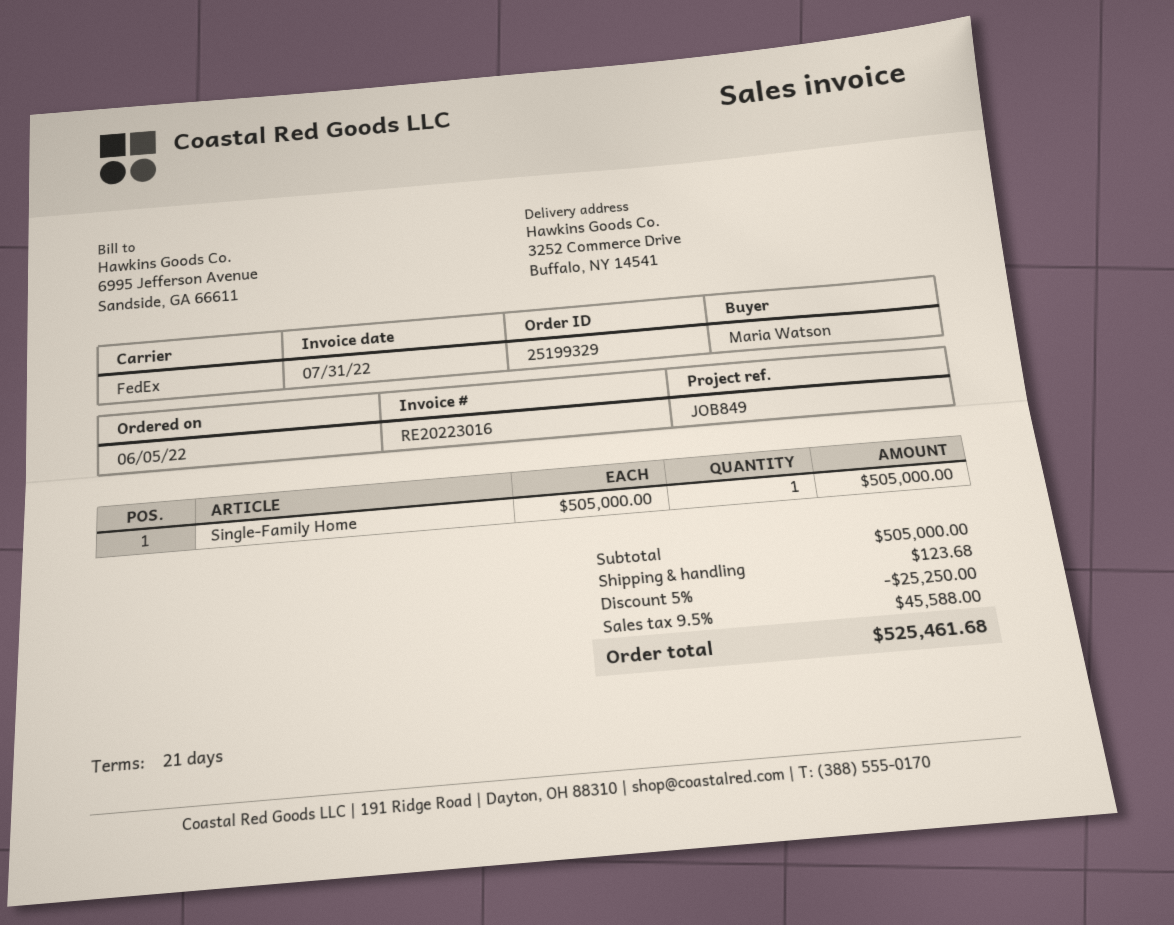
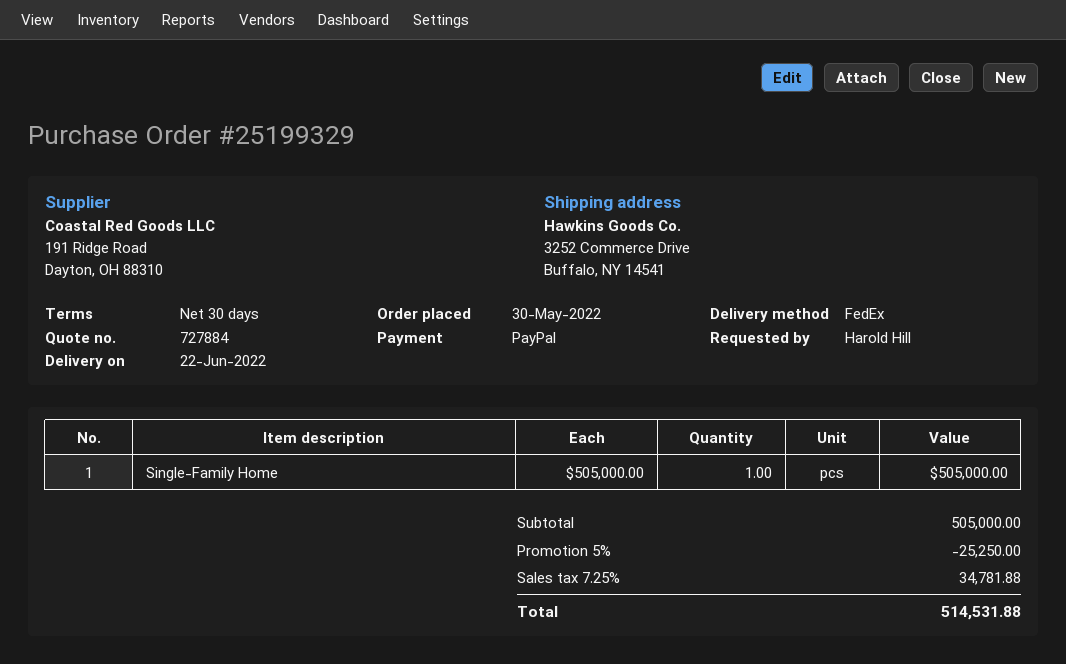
order date: 2022-06-05 -> 2022-05-30
payment terms: 21 days -> 30 days
ordered by: Maria Watson -> Harold Hill
shipping: 123.68 -> none
tax: 9.5% = 45588.00 -> 7.25% = 34781.88
total: 525461.68 -> 514531.88

